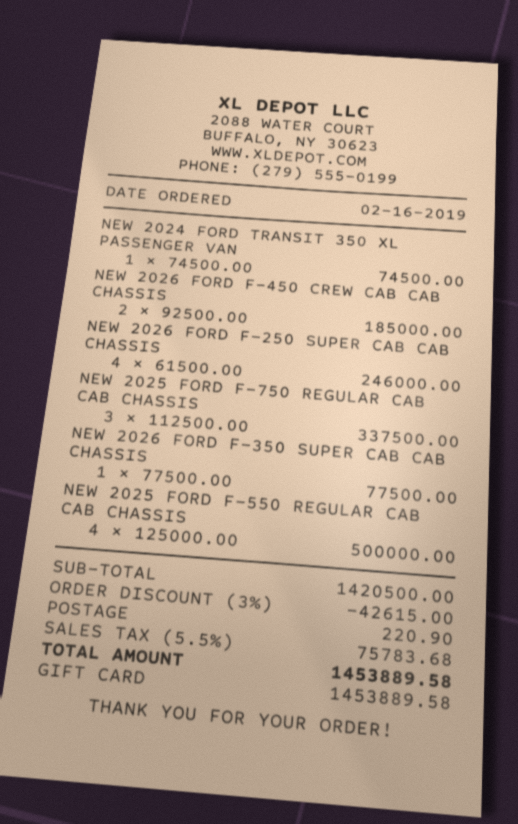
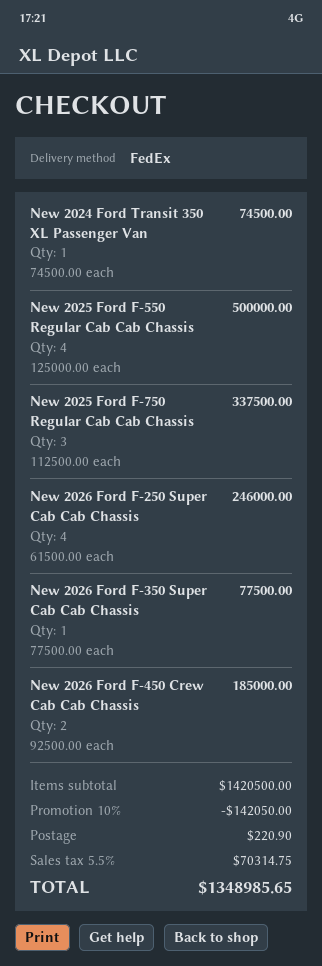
discount: 3% = 42615.00 -> 10% = 142050.00
tax: 5.5% = 75783.68 -> 5.5% = 70314.75
total: 1453889.58 -> 1348985.65

